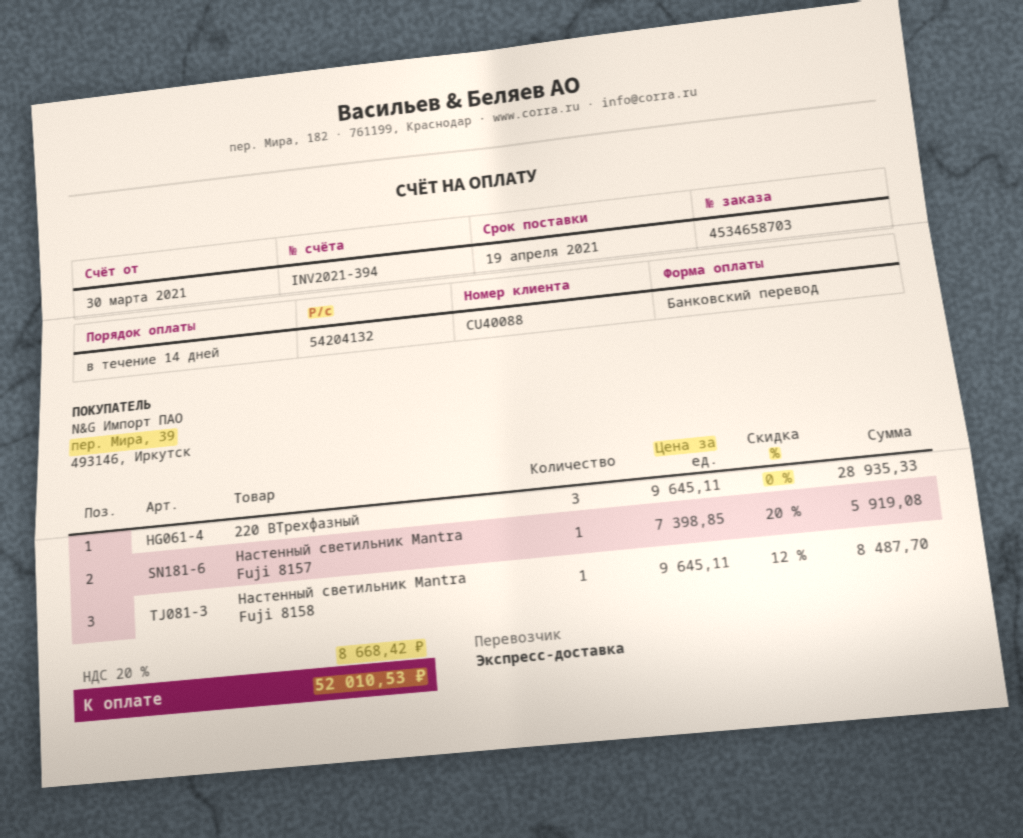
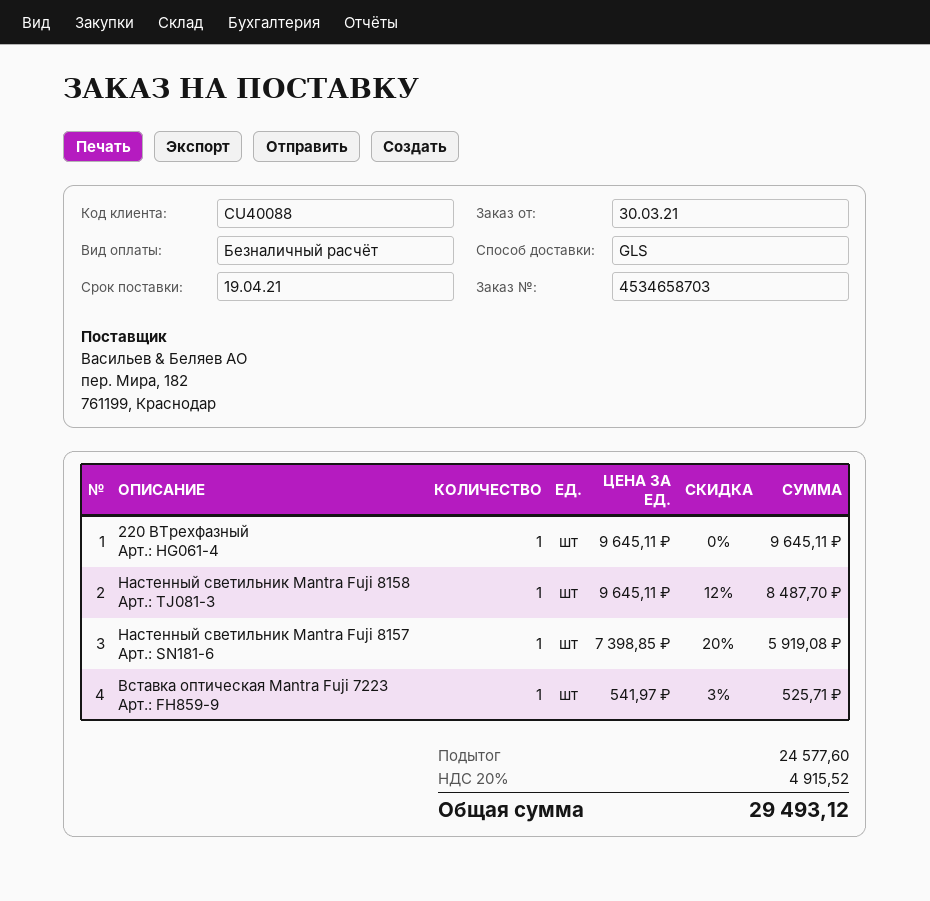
shipping method: express -> GLS
220 ВТрехфазный: 3 x 9645.11 = 28935.33 -> 1 x 9645.11 = 9645.11
Вставка оптическая Mantra Fuji 7223: none -> 1 x 541.97 - 3% = 525.71
tax: 20% = 8668.42 -> 20% = 4915.52
total: 52010.53 -> 29493.12

